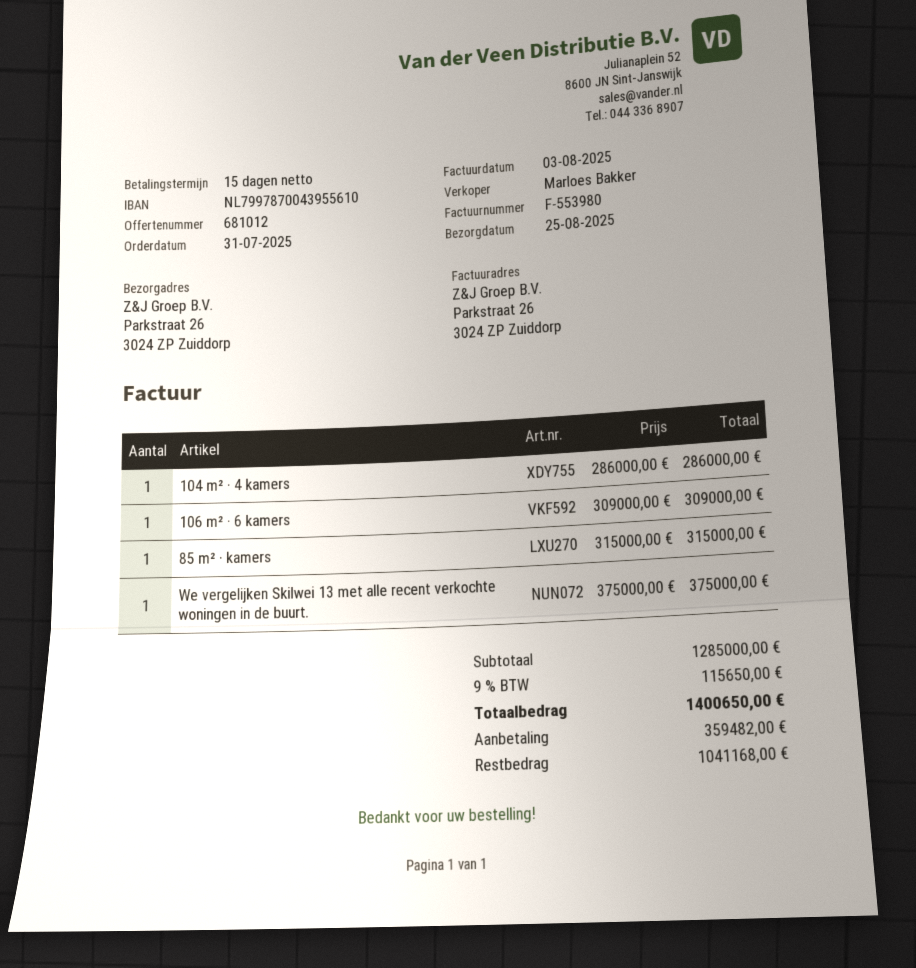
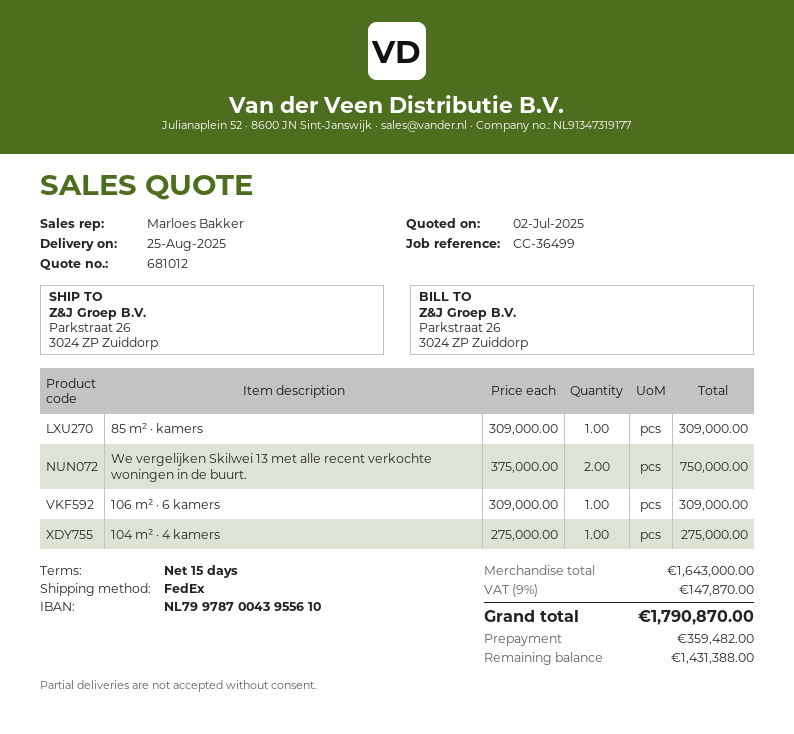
104 m² · 4 kamers: 1 x 286000.00 = 286000.00 -> 1 x 275000.00 = 275000.00
85 m² · kamers: 1 x 315000.00 = 315000.00 -> 1 x 309000.00 = 309000.00
We vergelijken Skilwei 13 met alle recent verkochte woningen in de buurt.: 1 x 375000.00 = 375000.00 -> 2 x 375000.00 = 750000.00
subtotal: 1285000.00 -> 1643000.00
tax: 9% = 115650.00 -> 9% = 147870.00
total: 1400650.00 -> 1790870.00
balance: 1041168.00 -> 1431388.00

